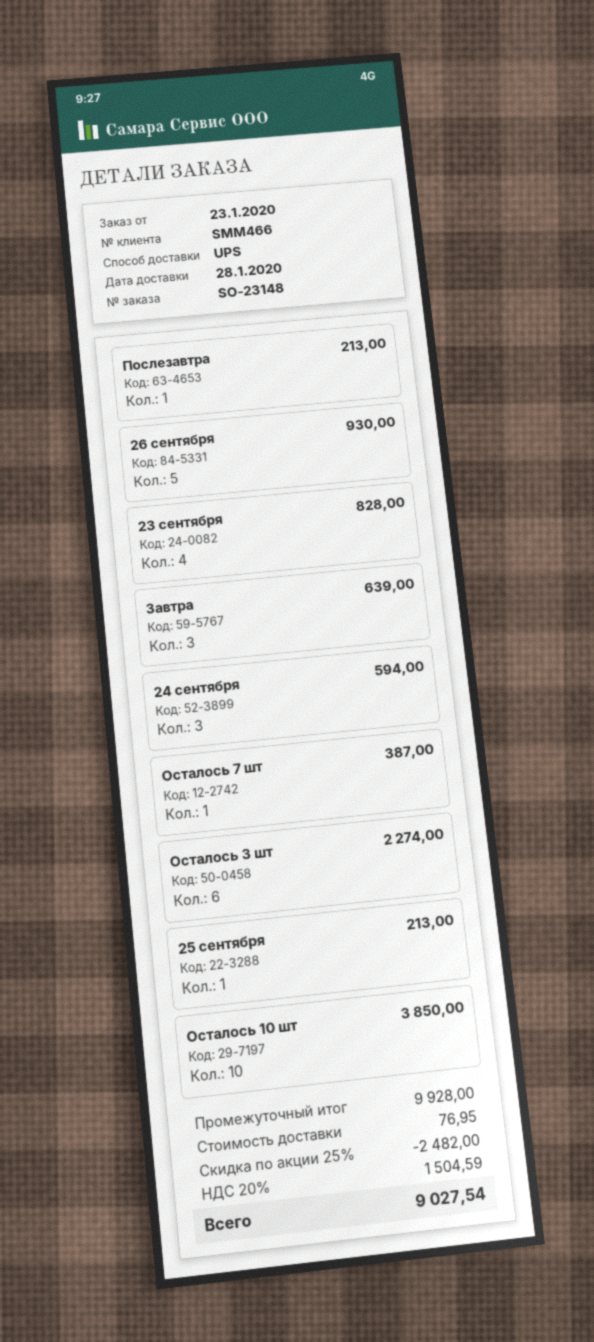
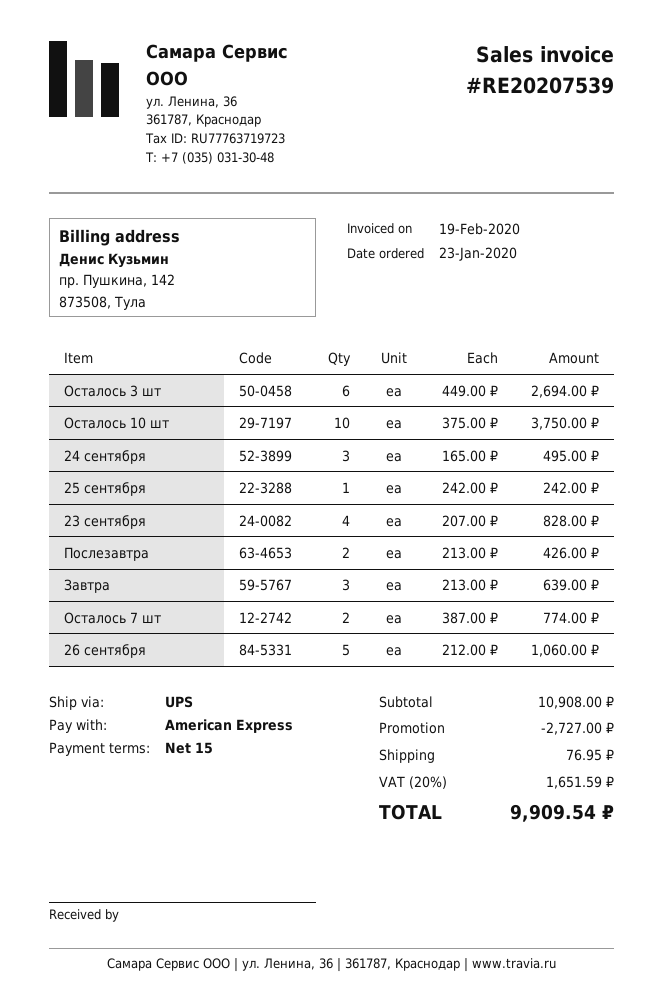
Послезавтра: 1 for 213.00 -> 2 for 426.00
26 сентября: 5 for 930.00 -> 5 for 1060.00
24 сентября: 3 for 594.00 -> 3 for 495.00
Осталось 7 шт: 1 for 387.00 -> 2 for 774.00
Осталось 3 шт: 6 for 2274.00 -> 6 for 2694.00
25 сентября: 1 for 213.00 -> 1 for 242.00
Осталось 10 шт: 10 for 3850.00 -> 10 for 3750.00
subtotal: 9928.00 -> 10908.00
discount: 2482.00 -> 2727.00
tax: 20% = 1504.59 -> 20% = 1651.59
total: 9027.54 -> 9909.54

